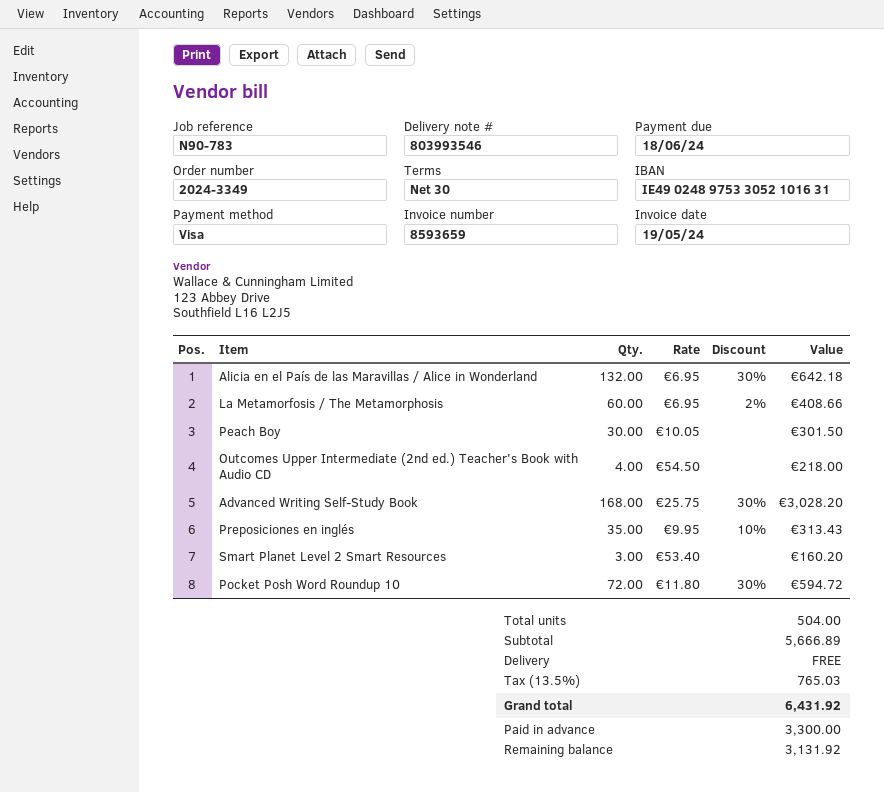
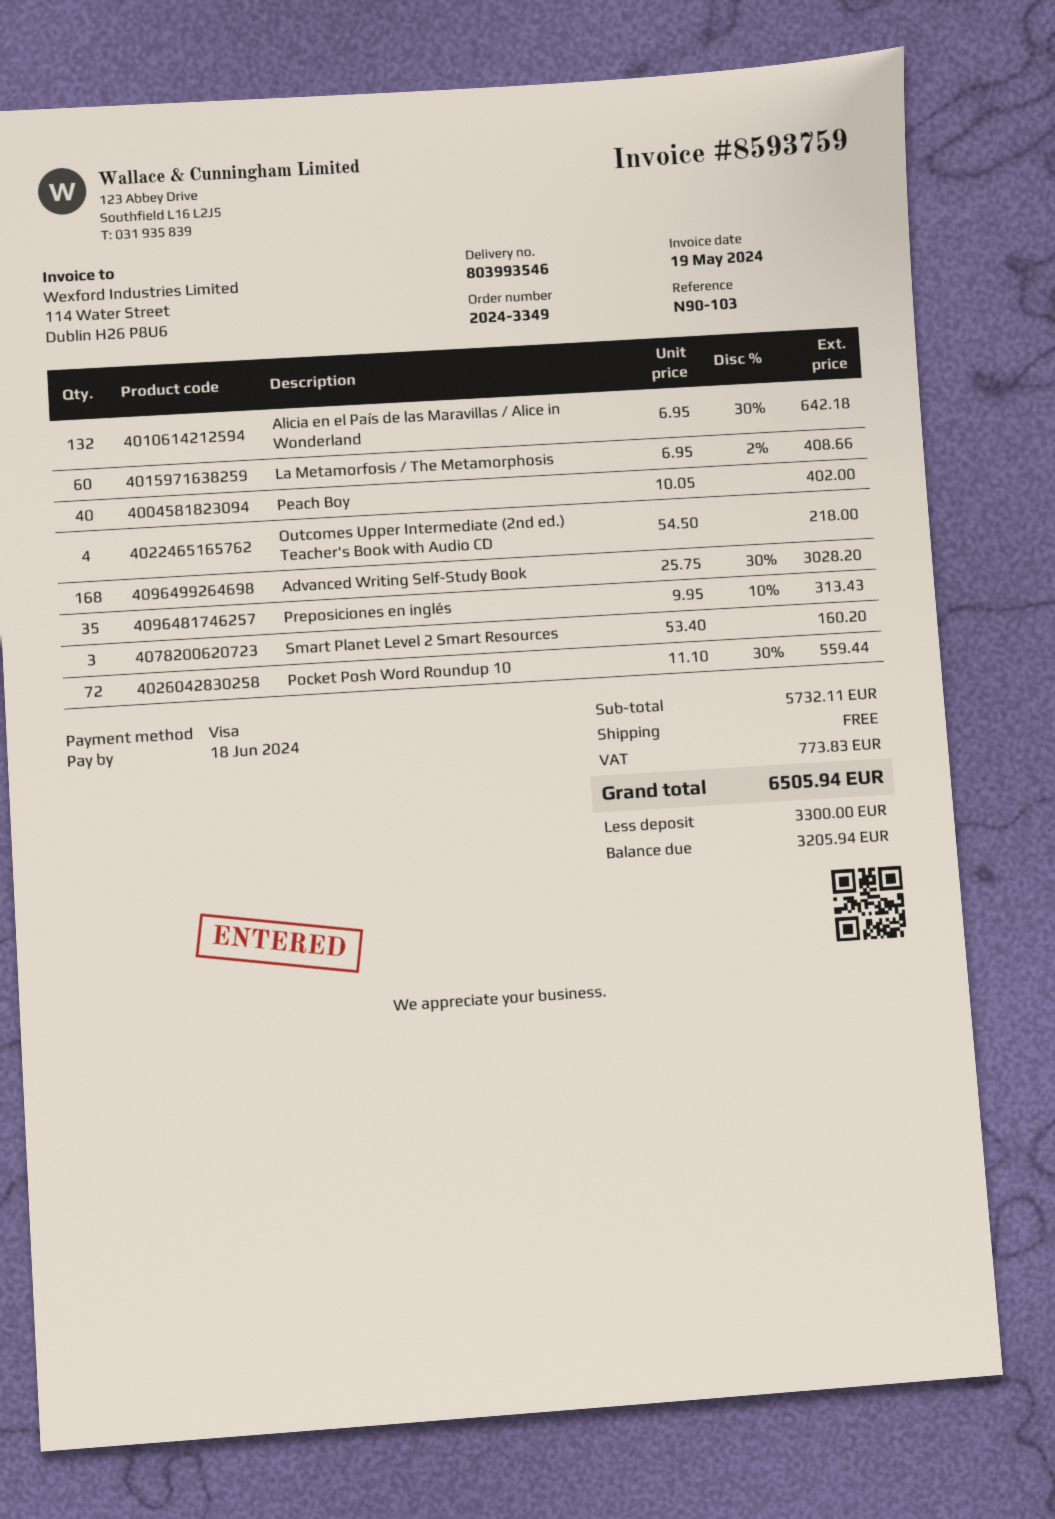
invoice number: 8593659 -> 8593759
reference: N90-783 -> N90-103
Peach Boy: 30 x 10.05 = 301.50 -> 40 x 10.05 = 402.00
Pocket Posh Word Roundup 10: 72 x 11.80 - 30% = 594.72 -> 72 x 11.10 - 30% = 559.44
subtotal: 5666.89 -> 5732.11
tax: 765.03 -> 773.83
total: 6431.92 -> 6505.94
balance: 3131.92 -> 3205.94

